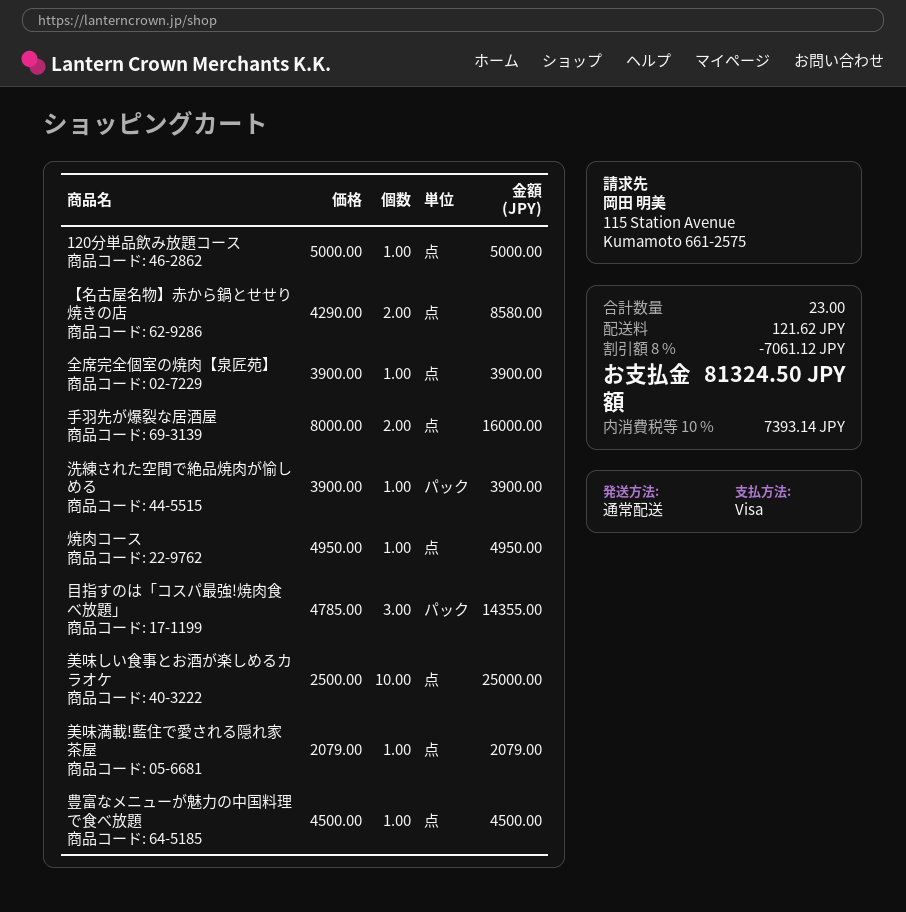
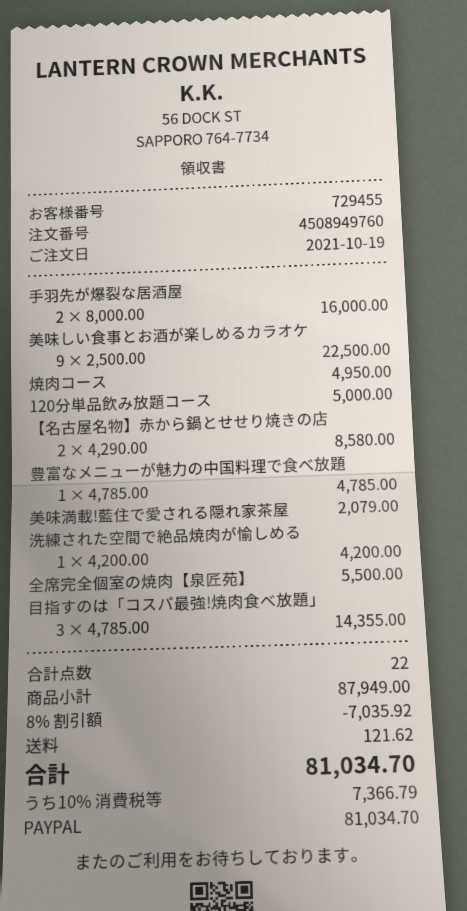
payment method: Visa -> PayPal
全席完全個室の焼肉【泉匠苑】: 1 x 3900.00 = 3900.00 -> 1 x 5500.00 = 5500.00
洗練された空間で絶品焼肉が愉しめる: 1 x 3900.00 = 3900.00 -> 1 x 4200.00 = 4200.00
美味しい食事とお酒が楽しめるカラオケ: 10 x 2500.00 = 25000.00 -> 9 x 2500.00 = 22500.00
豊富なメニューが魅力の中国料理で食べ放題: 1 x 4500.00 = 4500.00 -> 1 x 4785.00 = 4785.00
total quantity: 23 -> 22
discount: 8% = 7061.12 -> 8% = 7035.92
tax: 10% = 7393.14 -> 10% = 7366.79
total: 81324.50 -> 81034.70

